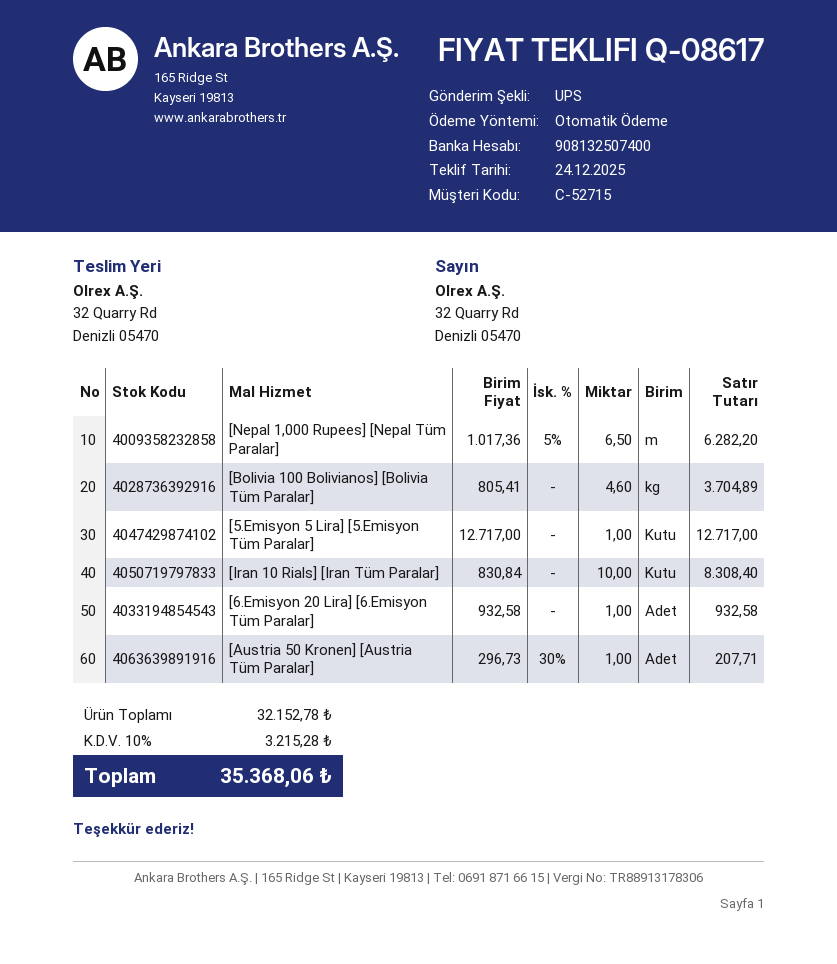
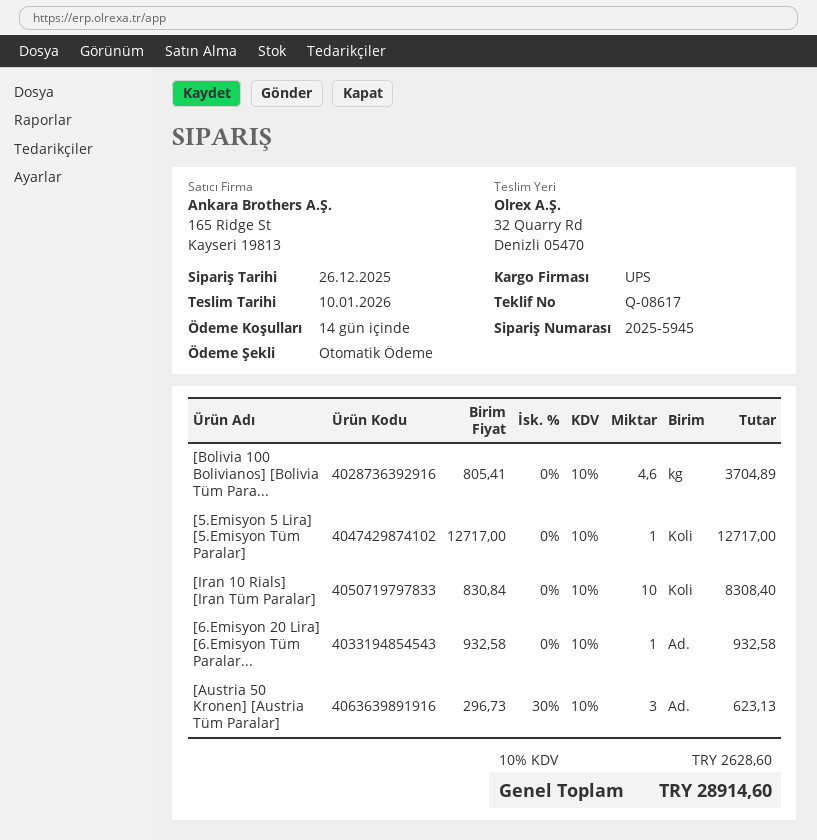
[Nepal 1,000 Rupees] [Nepal Tüm Paralar]: 6.5 x 1017.36 - 5% = 6282.20 -> none
[Austria 50 Kronen] [Austria Tüm Paralar]: 1 x 296.73 - 30% = 207.71 -> 3 x 296.73 - 30% = 623.13
tax: 10% = 3215.28 -> 10% = 2628.60
total: 35368.06 -> 28914.60

